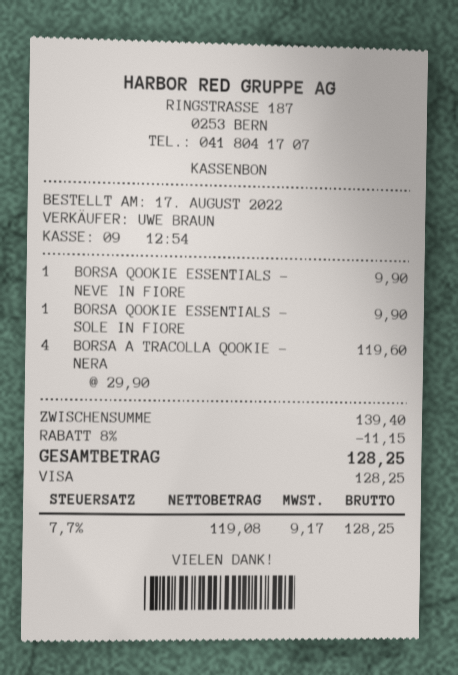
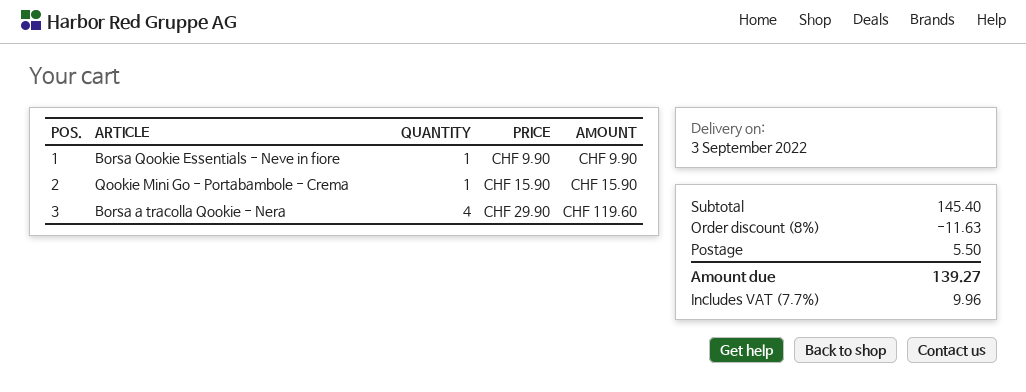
BORSA QOOKIE ESSENTIALS - SOLE IN FIORE: 1 x 9.90 = 9.90 -> none
Qookie Mini Go - Portabambole - Crema: none -> 1 x 15.90 = 15.90
subtotal: 139.40 -> 145.40
discount: 8% = 11.15 -> 8% = 11.63
shipping: none -> 5.50
tax: 7.7% = 9.17 -> 7.7% = 9.96
total: 128.25 -> 139.27

